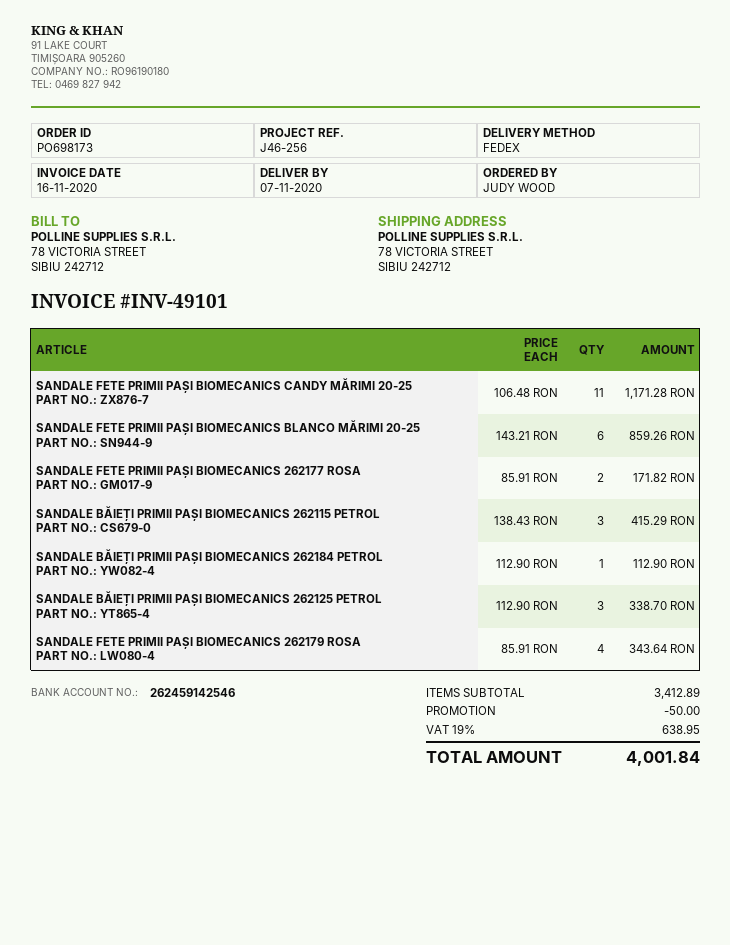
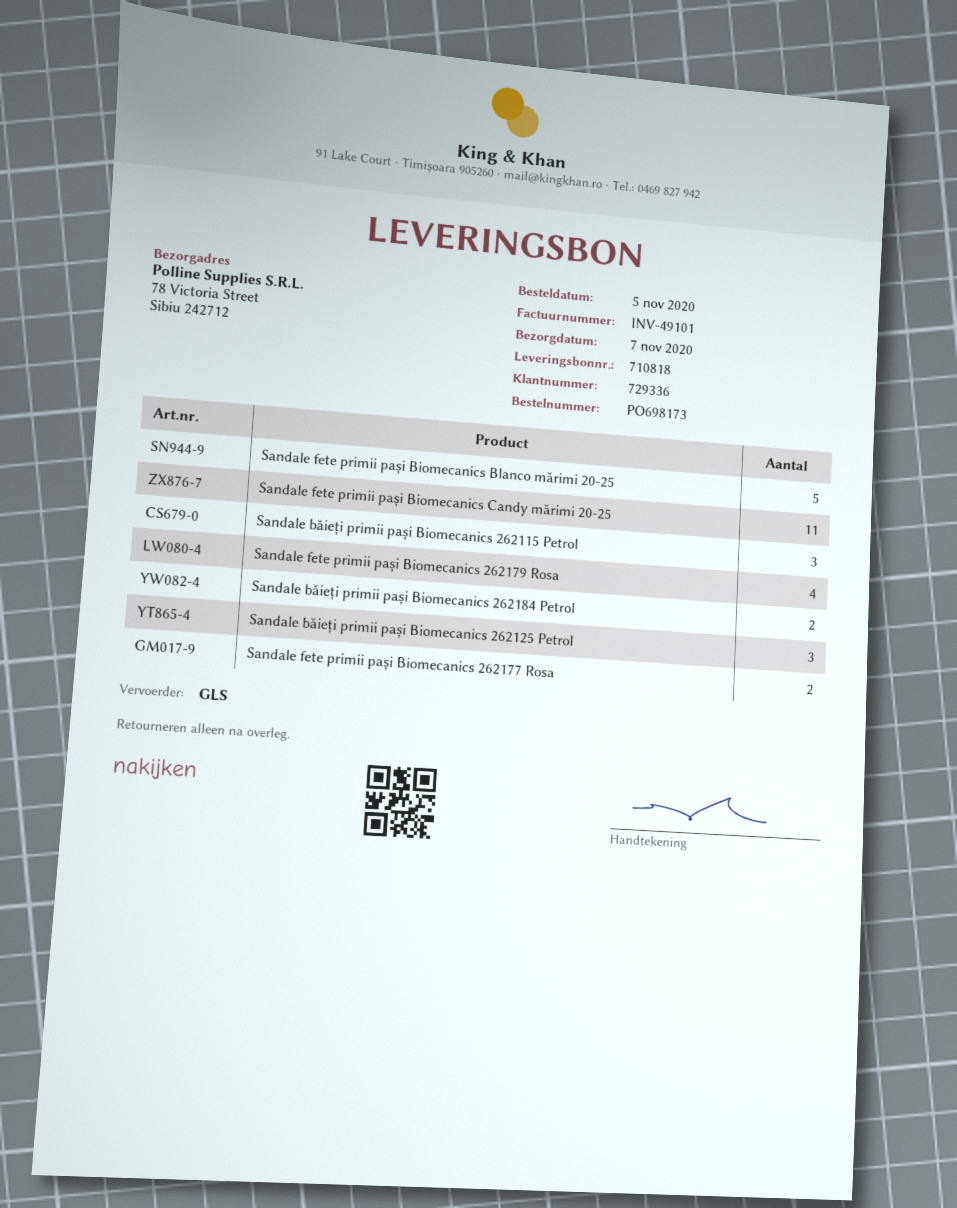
shipping method: FedEx -> GLS
SANDALE FETE PRIMII PAȘI BIOMECANICS BLANCO MĂRIMI 20-25: 6 -> 5
SANDALE BĂIEȚI PRIMII PAȘI BIOMECANICS 262184 PETROL: 1 -> 2

